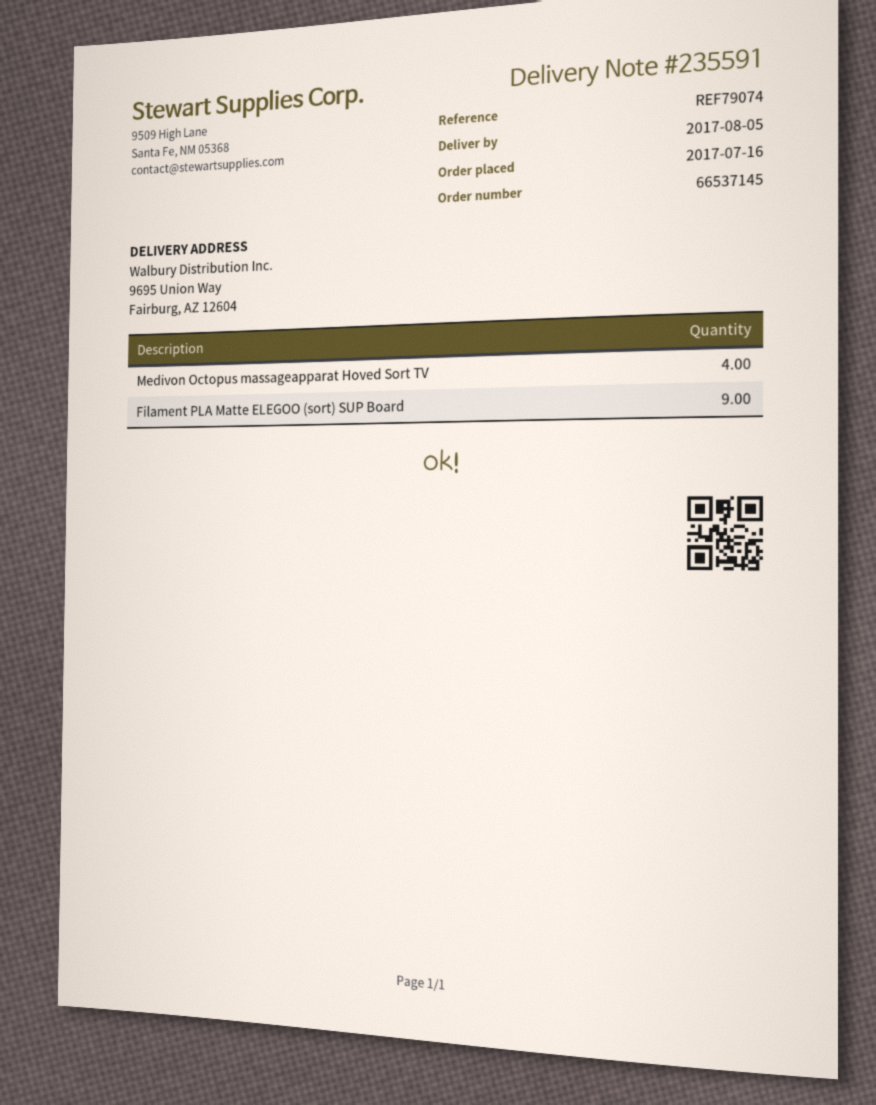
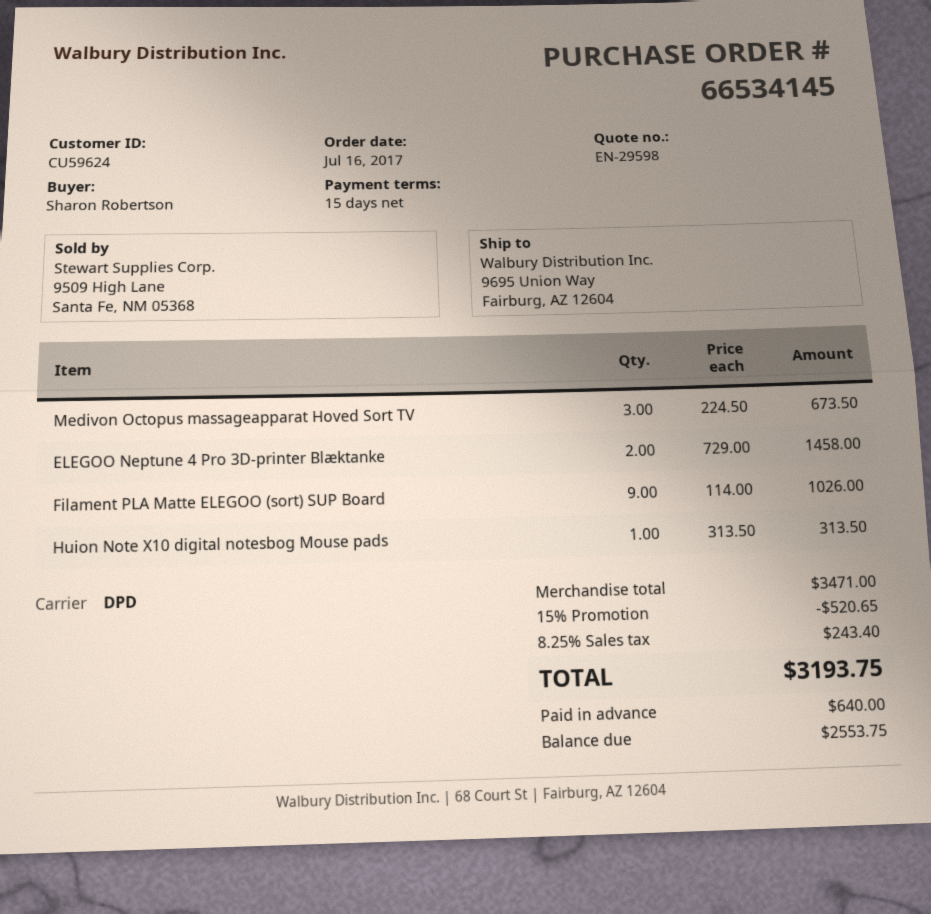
order number: 66537145 -> 66534145
Medivon Octopus massageapparat Hoved Sort TV: 4 -> 3
ELEGOO Neptune 4 Pro 3D-printer Blæktanke: none -> 2
Huion Note X10 digital notesbog Mouse pads: none -> 1

